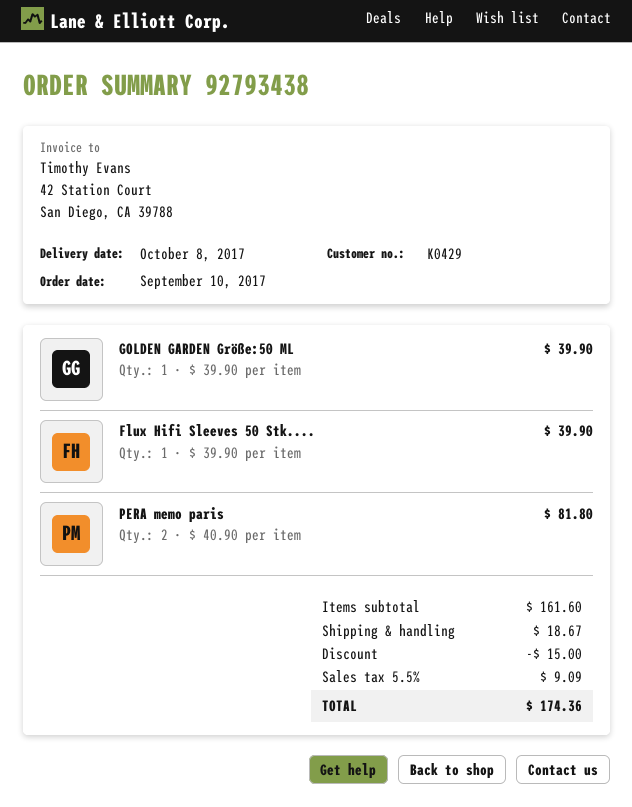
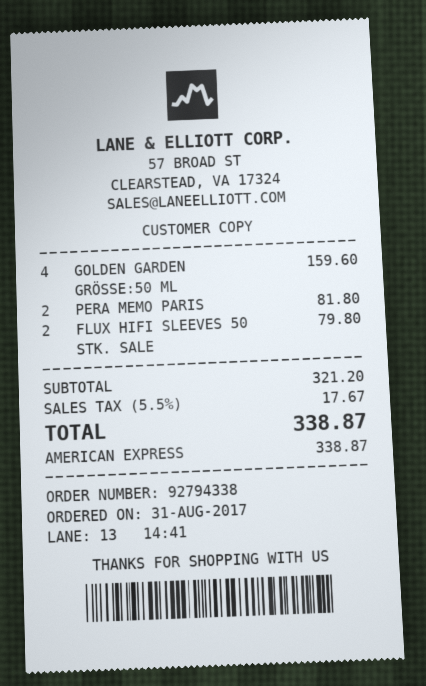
order number: 92793438 -> 92794338
order date: 2017-09-10 -> 2017-08-31
GOLDEN GARDEN Größe:50 ML: 1 for 39.90 -> 4 for 159.60
Flux Hifi Sleeves 50 Stk....: 1 for 39.90 -> 2 for 79.80
subtotal: 161.60 -> 321.20
discount: 15.00 -> none
shipping: 18.67 -> none
tax: 5.5% = 9.09 -> 5.5% = 17.67
total: 174.36 -> 338.87

